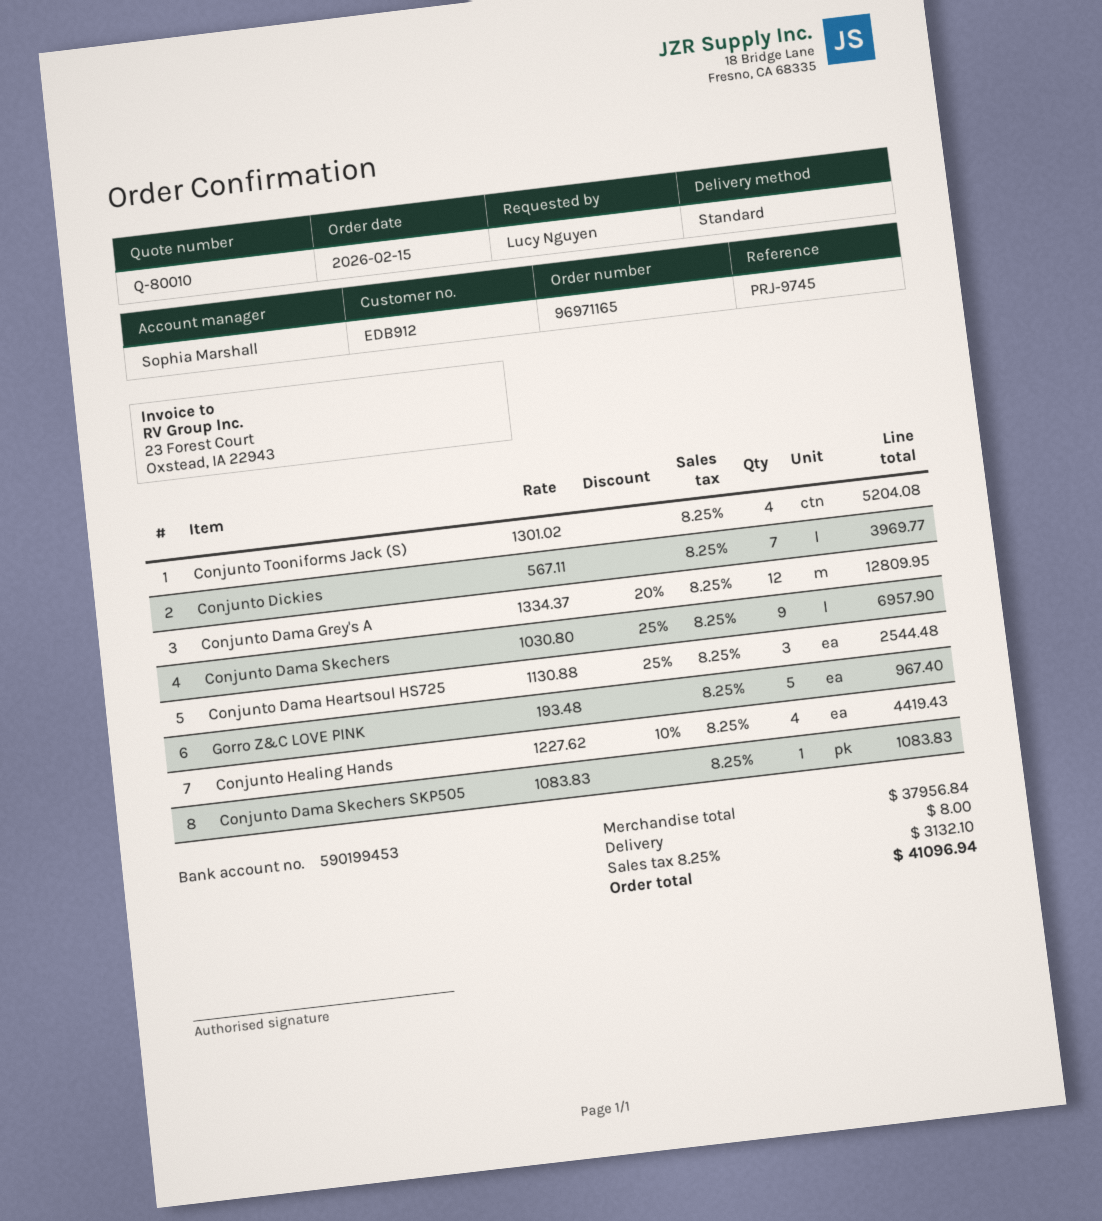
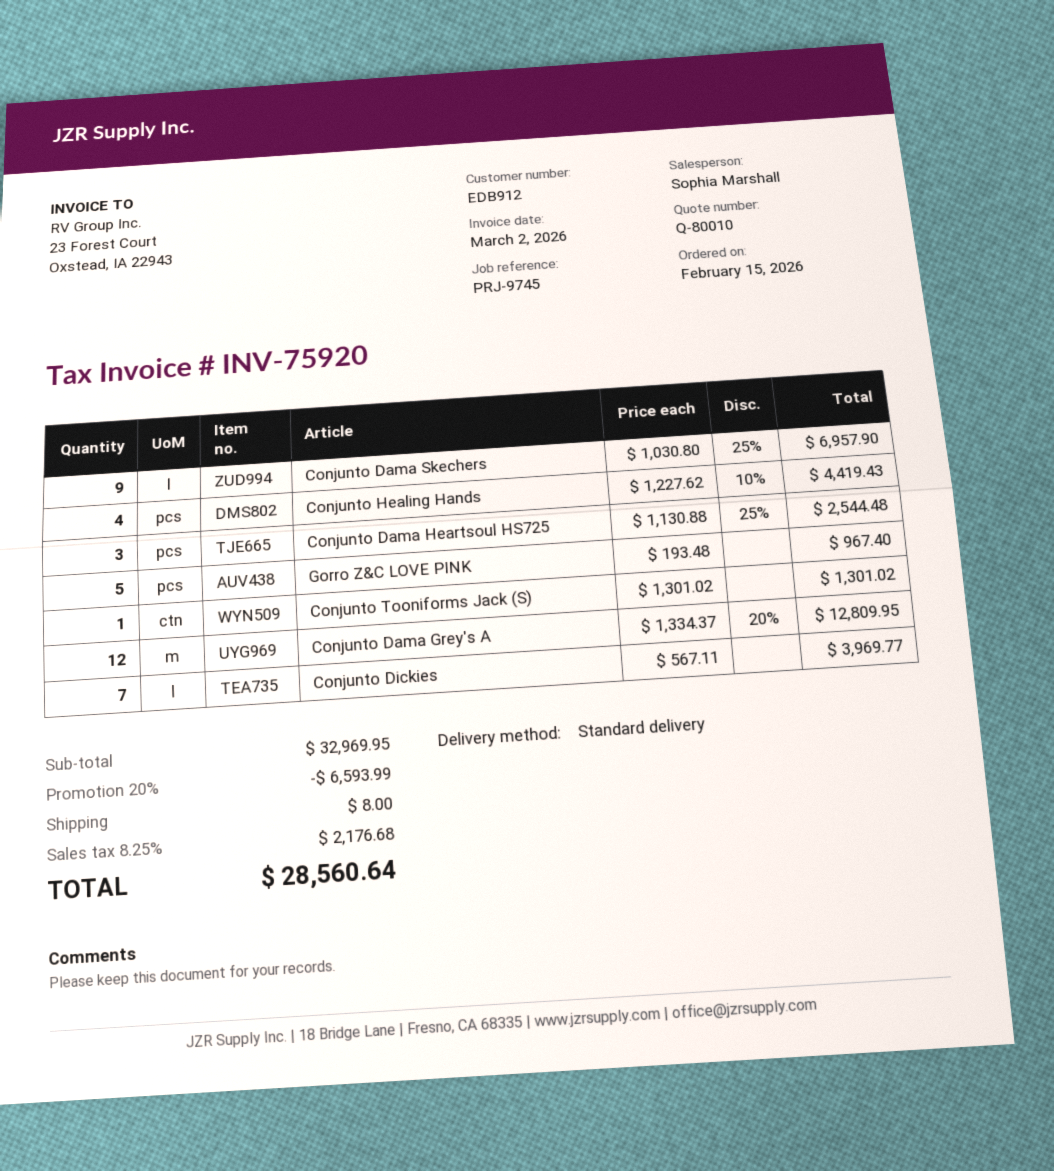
Conjunto Tooniforms Jack (S): 4 x 1301.02 = 5204.08 -> 1 x 1301.02 = 1301.02
Conjunto Dama Skechers SKP505: 1 x 1083.83 = 1083.83 -> none
subtotal: 37956.84 -> 32969.95
discount: none -> 20% = 6593.99
tax: 8.25% = 3132.10 -> 8.25% = 2176.68
total: 41096.94 -> 28560.64

